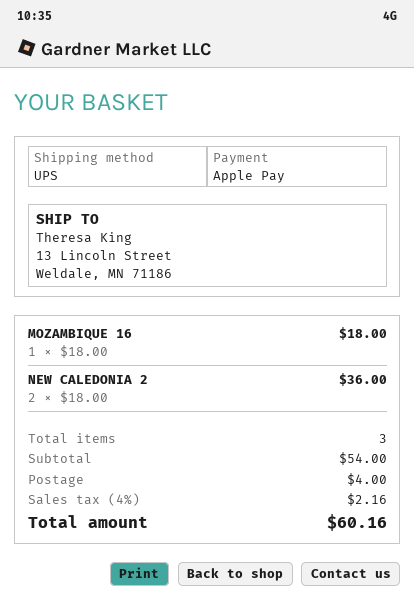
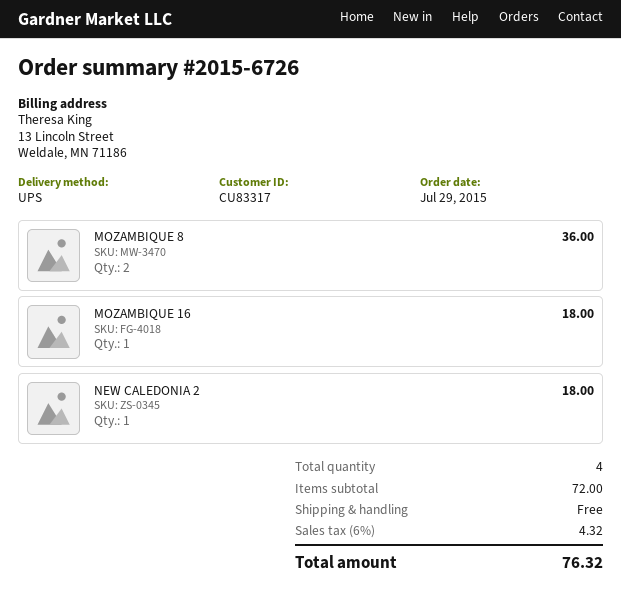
NEW CALEDONIA 2: 2 for 36.00 -> 1 for 18.00
MOZAMBIQUE 8: none -> 2 for 36.00
total quantity: 3 -> 4
subtotal: 54.00 -> 72.00
shipping: 4.00 -> 0.00
tax: 4% = 2.16 -> 6% = 4.32
total: 60.16 -> 76.32

